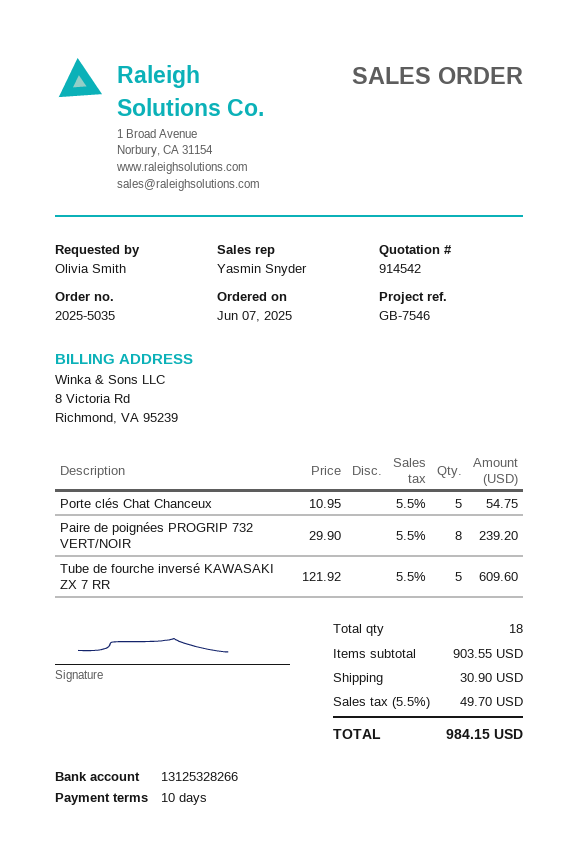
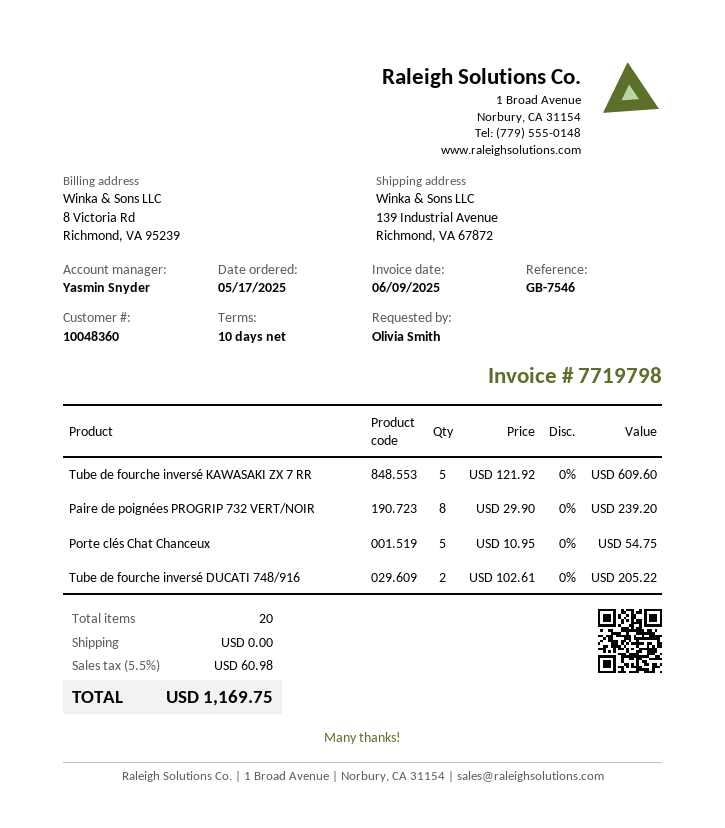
order date: 2025-06-07 -> 2025-05-17
Tube de fourche inversé DUCATI 748/916: none -> 2 x 102.61 = 205.22
total quantity: 18 -> 20
shipping: 30.90 -> 0.00
tax: 5.5% = 49.70 -> 5.5% = 60.98
total: 984.15 -> 1169.75

